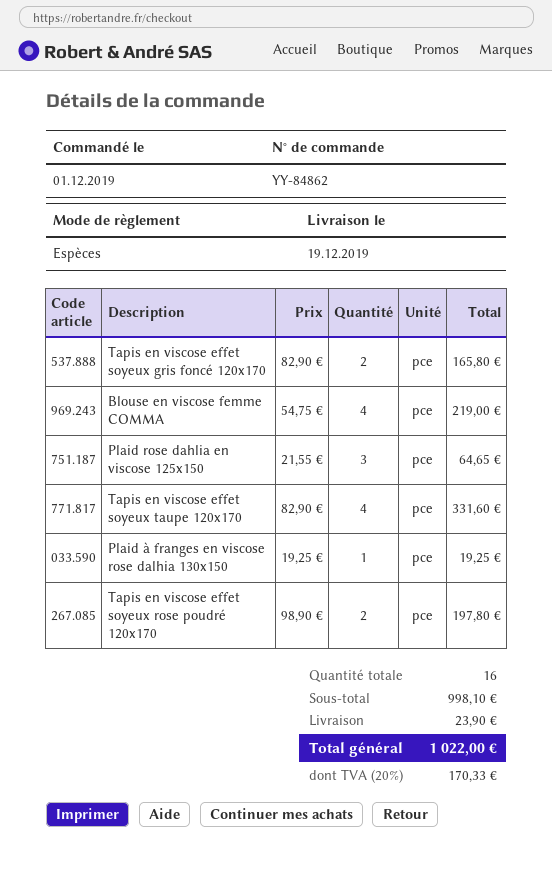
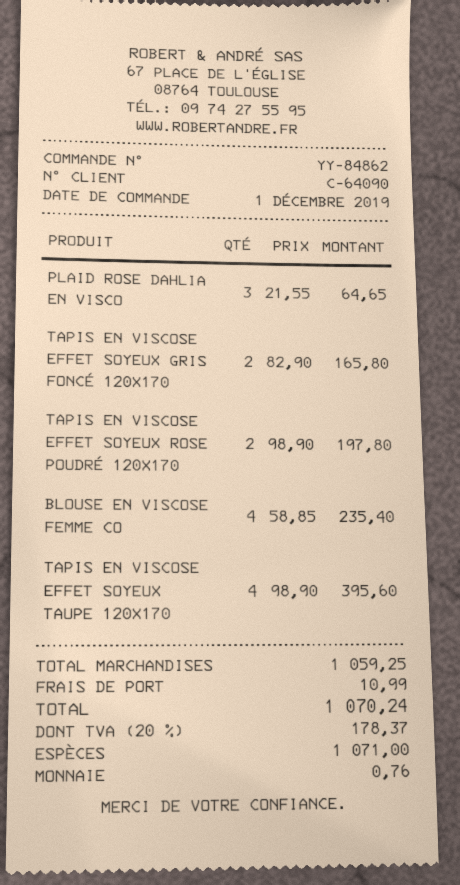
Blouse en viscose femme COMMA: 4 x 54.75 = 219.00 -> 4 x 58.85 = 235.40
Tapis en viscose effet soyeux taupe 120x170: 4 x 82.90 = 331.60 -> 4 x 98.90 = 395.60
Plaid à franges en viscose rose dalhia 130x150: 1 x 19.25 = 19.25 -> none
subtotal: 998.10 -> 1059.25
shipping: 23.90 -> 10.99
tax: 20% = 170.33 -> 20% = 178.37
total: 1022.00 -> 1070.24

